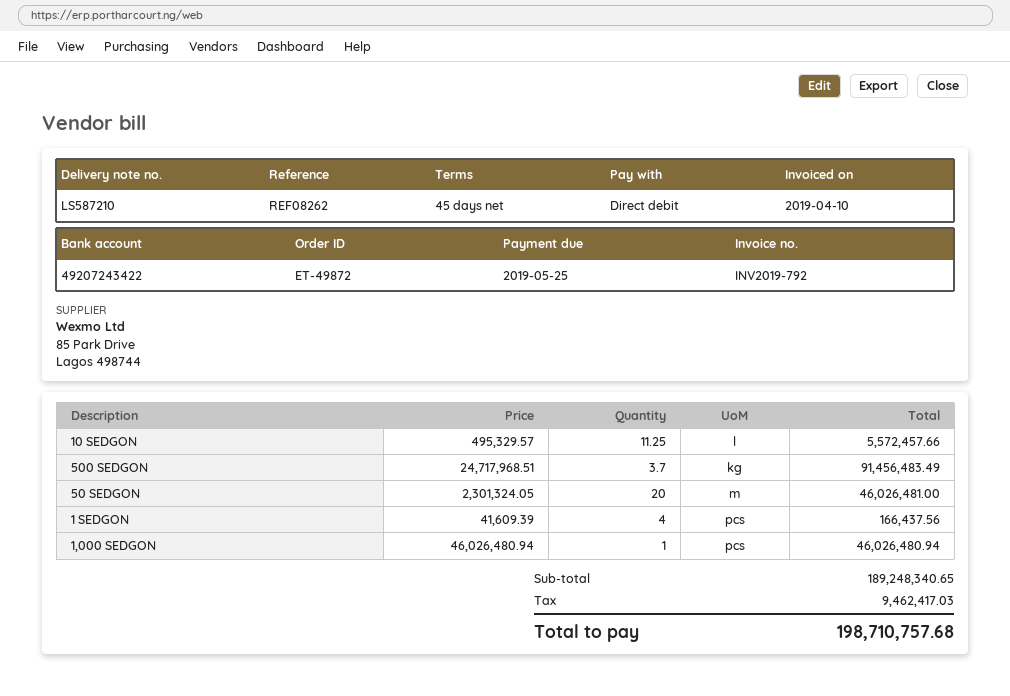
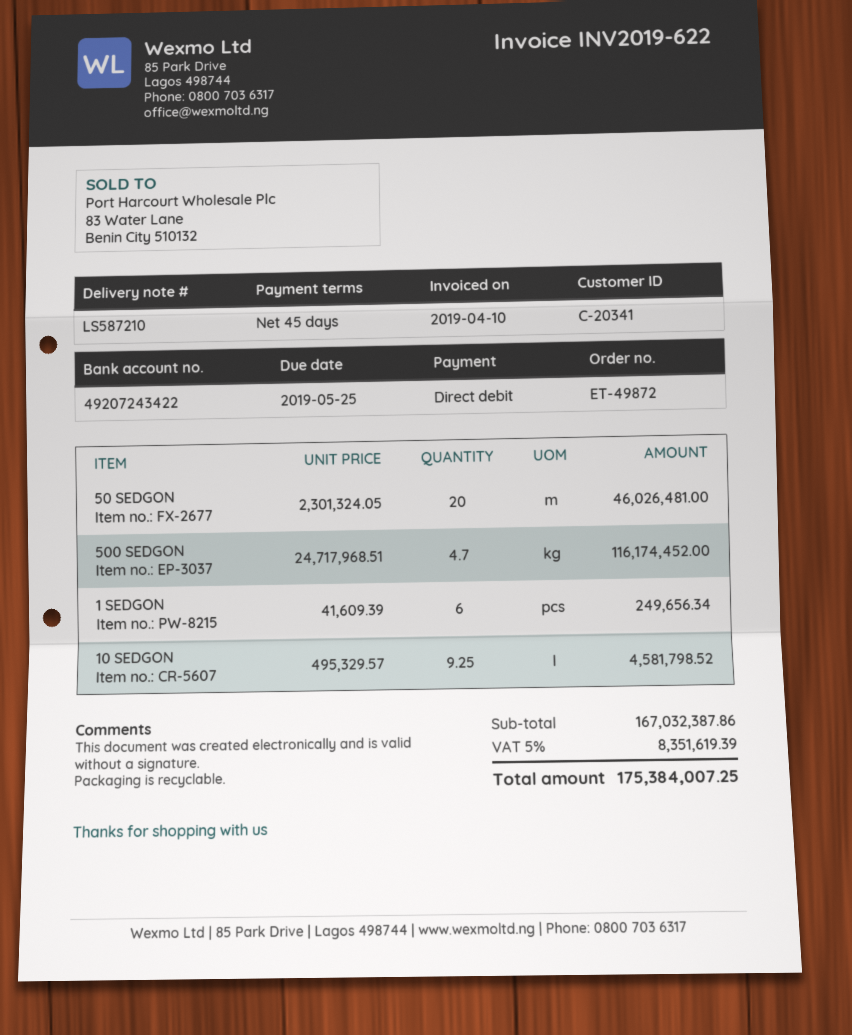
invoice number: INV2019-792 -> INV2019-622
10 SEDGON: 11.25 x 495329.57 = 5572457.66 -> 9.25 x 495329.57 = 4581798.52
500 SEDGON: 3.7 x 24717968.51 = 91456483.49 -> 4.7 x 24717968.51 = 116174452.00
1 SEDGON: 4 x 41609.39 = 166437.56 -> 6 x 41609.39 = 249656.34
1,000 SEDGON: 1 x 46026480.94 = 46026480.94 -> none
subtotal: 189248340.65 -> 167032387.86
tax: 9462417.03 -> 8351619.39
total: 198710757.68 -> 175384007.25

